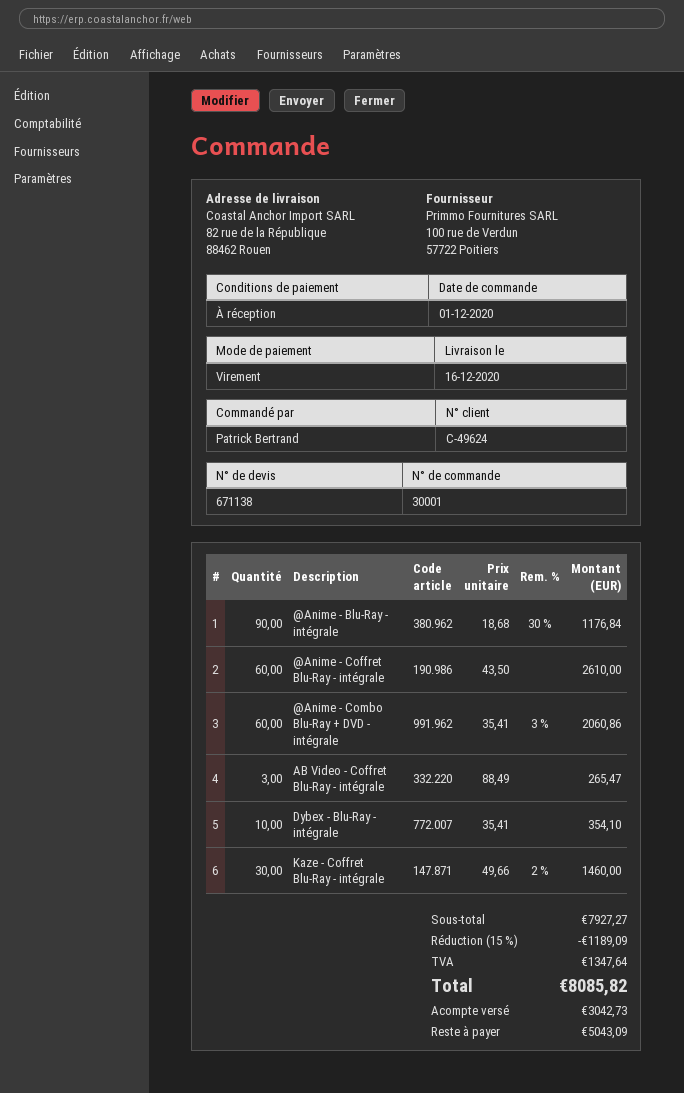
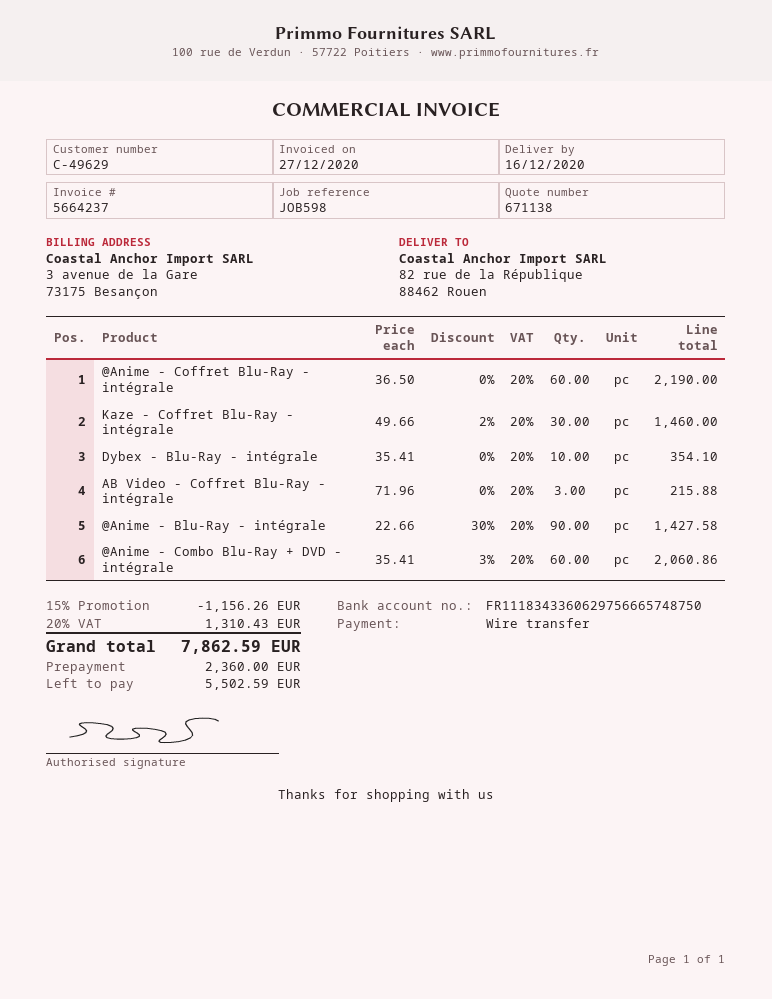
customer number: C-49624 -> C-49629
@Anime - Blu-Ray - intégrale: 90 x 18.68 - 30% = 1176.84 -> 90 x 22.66 - 30% = 1427.58
@Anime - Coffret Blu-Ray - intégrale: 60 x 43.50 = 2610.00 -> 60 x 36.50 = 2190.00
AB Video - Coffret Blu-Ray - intégrale: 3 x 88.49 = 265.47 -> 3 x 71.96 = 215.88
discount: 15% = 1189.09 -> 15% = 1156.26
tax: 1347.64 -> 1310.43
total: 8085.82 -> 7862.59
deposit: 3042.73 -> 2360.00
balance: 5043.09 -> 5502.59

